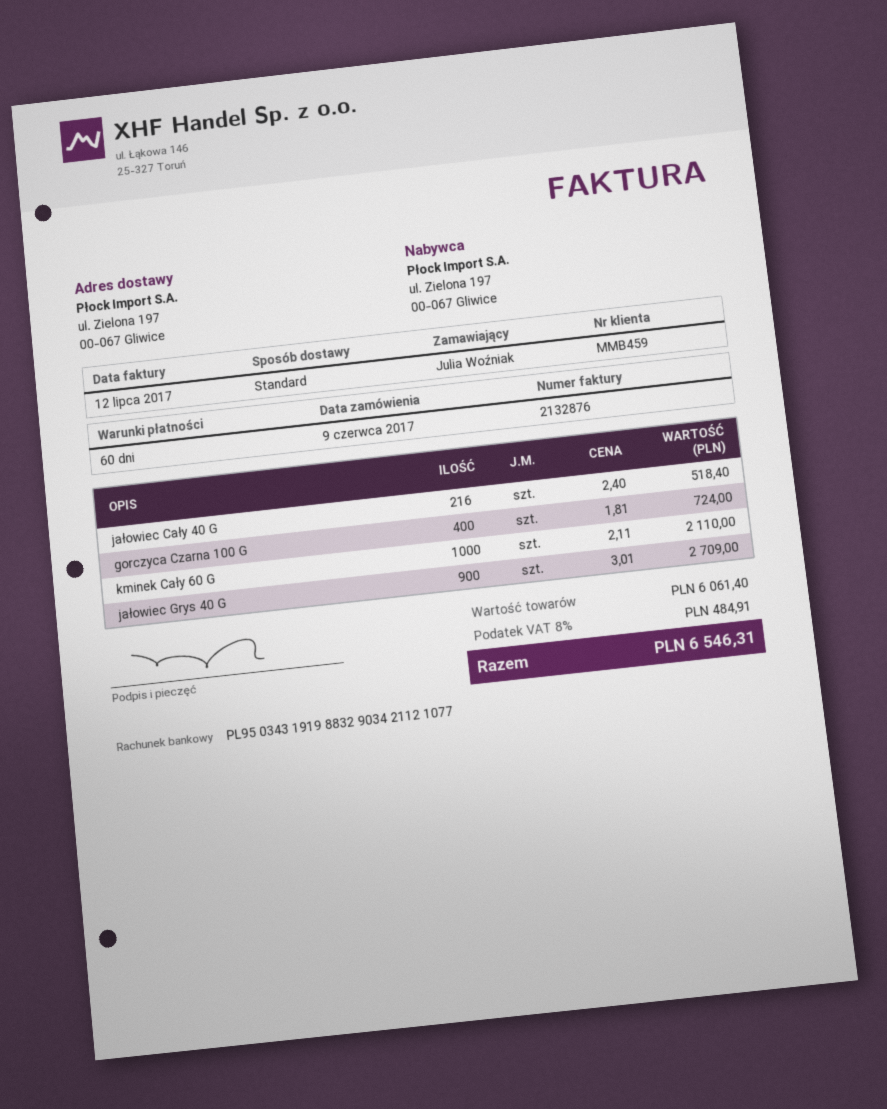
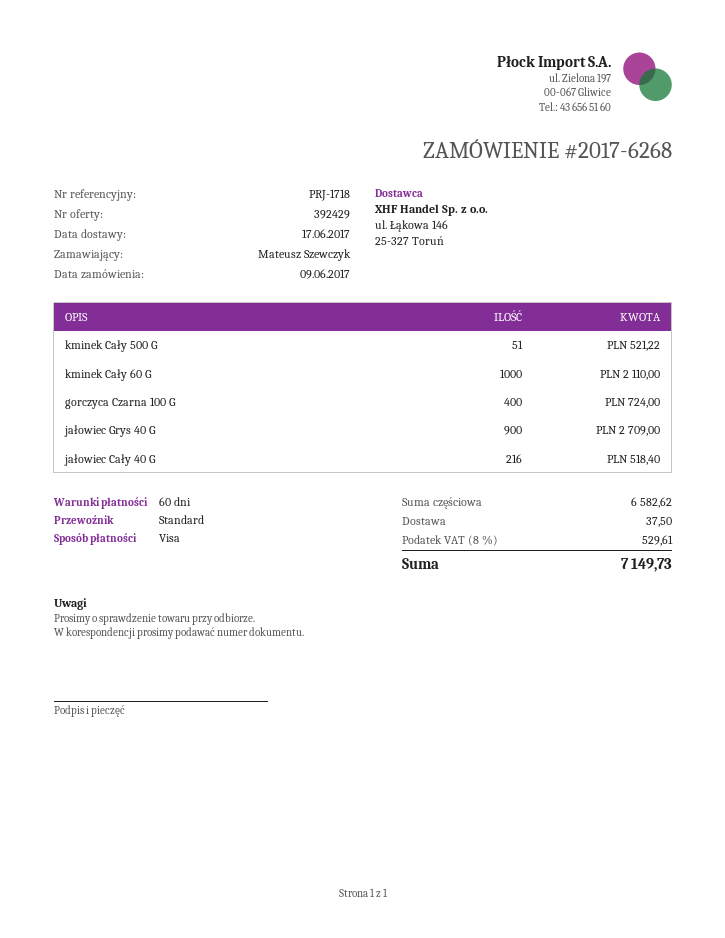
ordered by: Julia Woźniak -> Mateusz Szewczyk
kminek Cały 500 G: none -> 51 for 521.22
subtotal: 6061.40 -> 6582.62
shipping: none -> 37.50
tax: 8% = 484.91 -> 8% = 529.61
total: 6546.31 -> 7149.73

